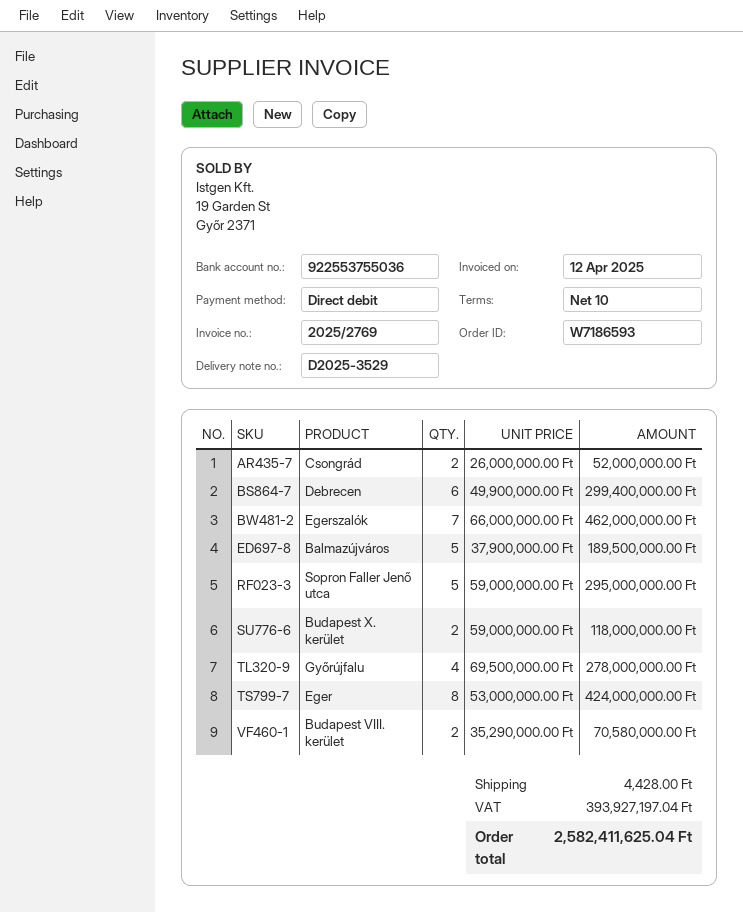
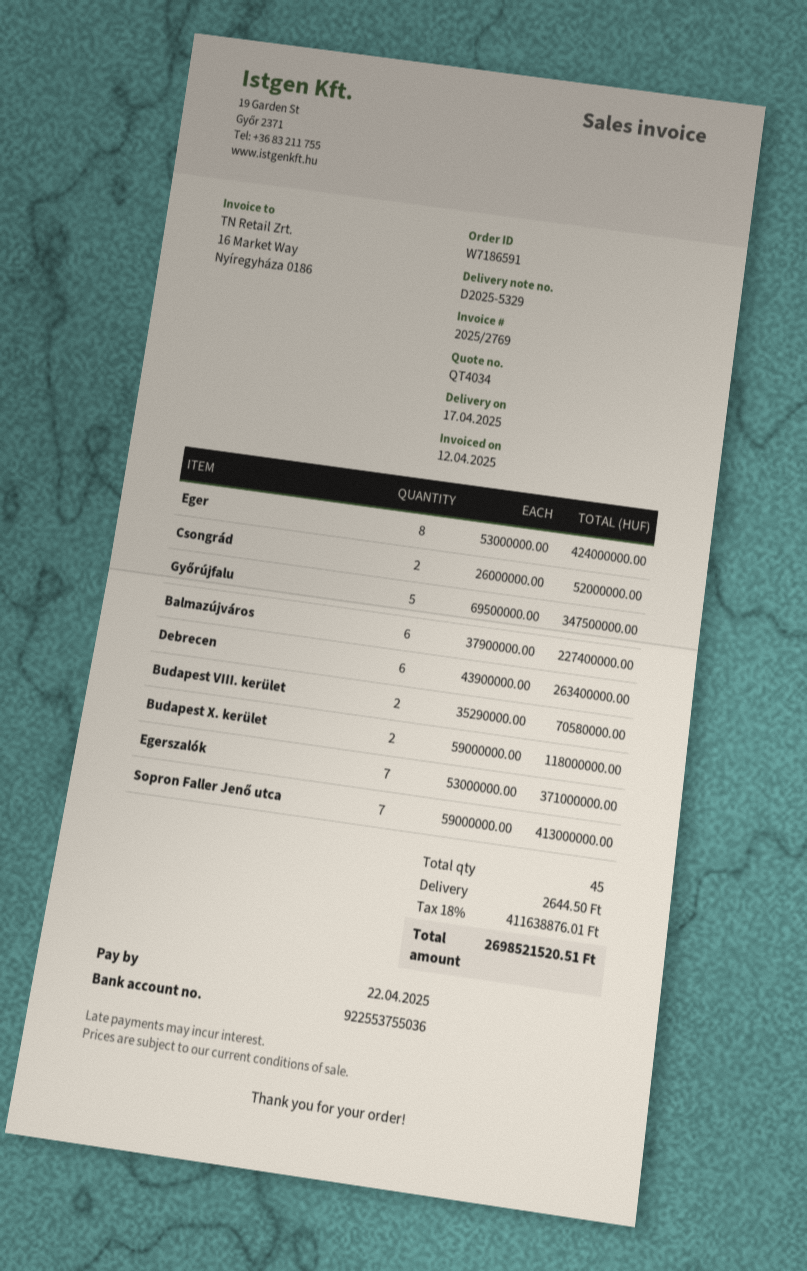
order number: W7186593 -> W7186591
delivery note number: D2025-3529 -> D2025-5329
Debrecen: 6 x 49900000.00 = 299400000.00 -> 6 x 43900000.00 = 263400000.00
Egerszalók: 7 x 66000000.00 = 462000000.00 -> 7 x 53000000.00 = 371000000.00
Balmazújváros: 5 x 37900000.00 = 189500000.00 -> 6 x 37900000.00 = 227400000.00
Sopron Faller Jenő utca: 5 x 59000000.00 = 295000000.00 -> 7 x 59000000.00 = 413000000.00
Győrújfalu: 4 x 69500000.00 = 278000000.00 -> 5 x 69500000.00 = 347500000.00
shipping: 4428.00 -> 2644.50
tax: 393927197.04 -> 411638876.01
total: 2582411625.04 -> 2698521520.51

